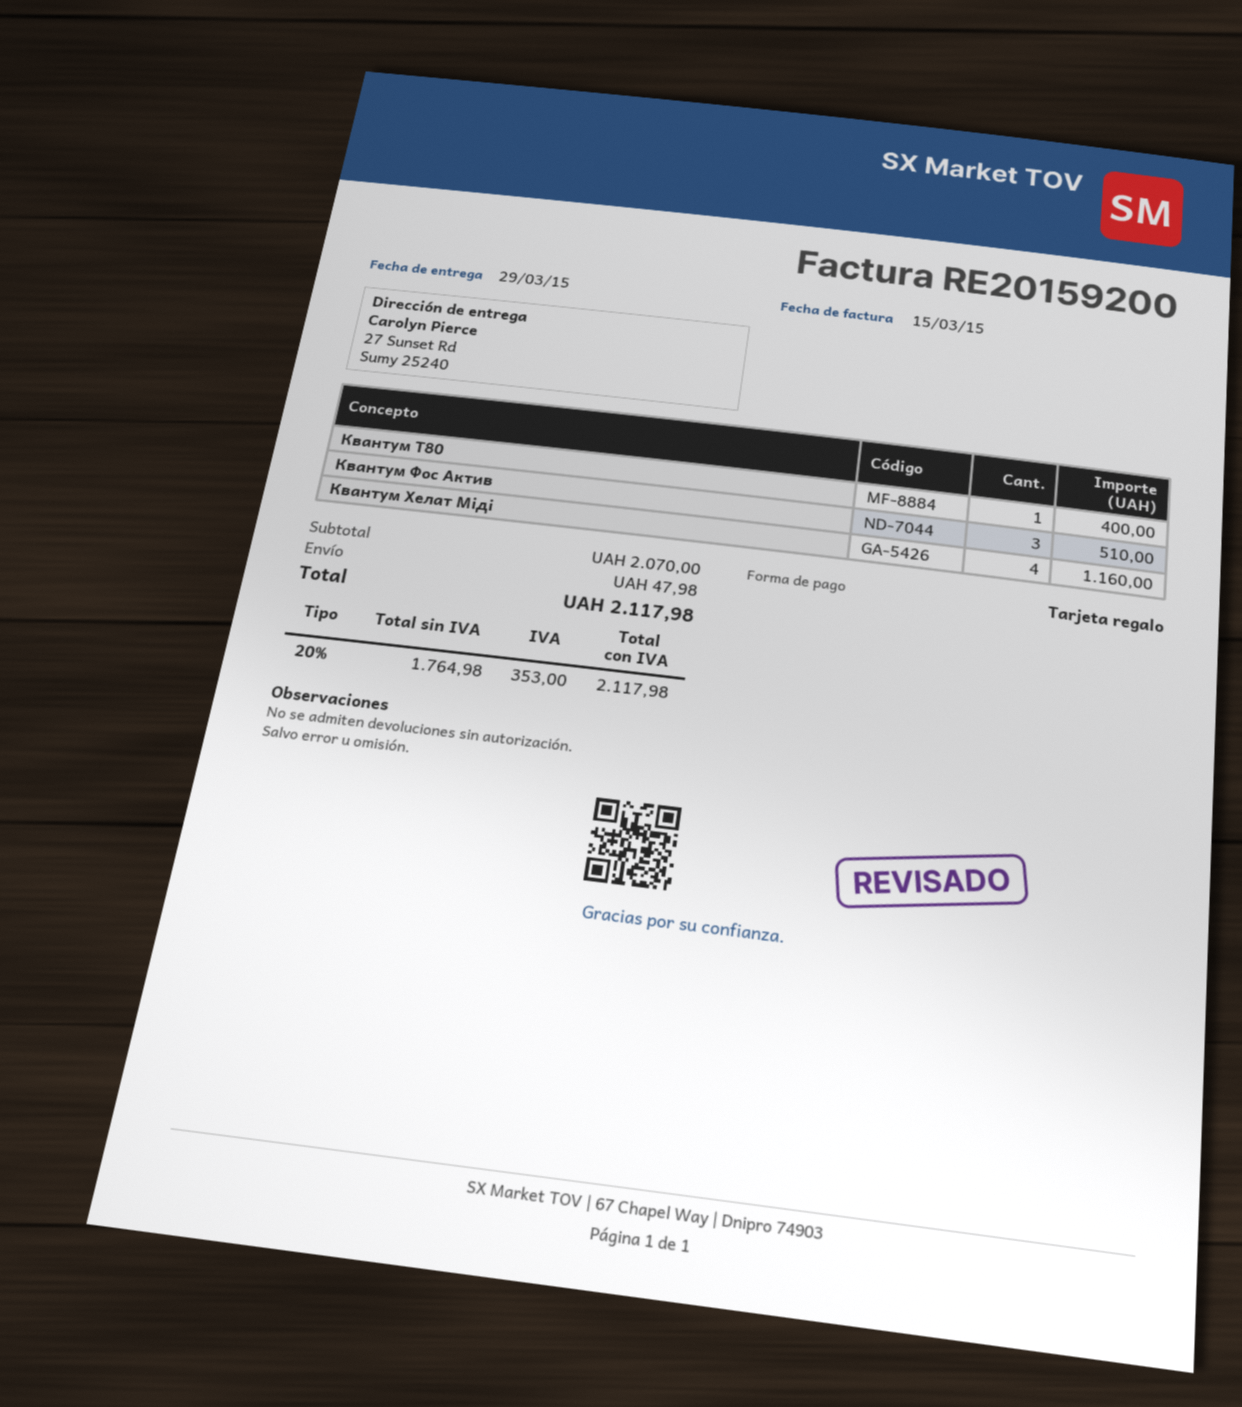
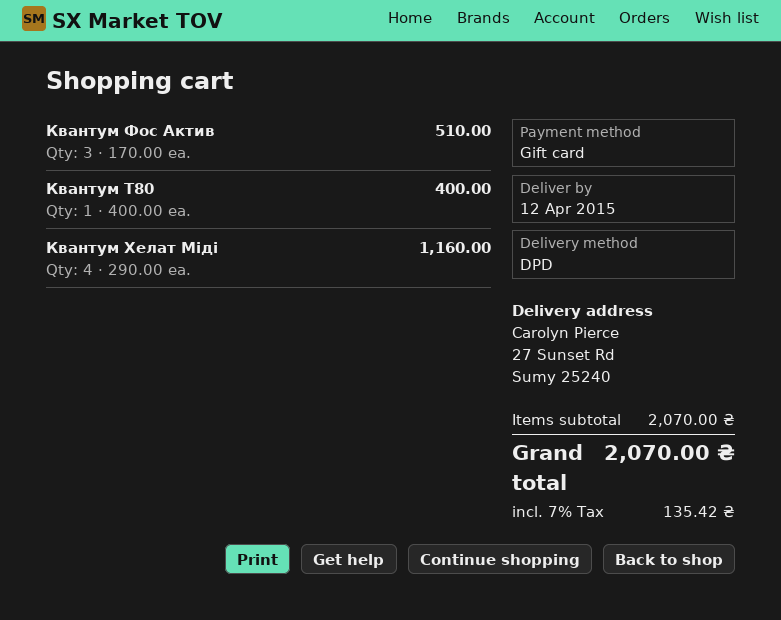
delivery date: 2015-03-29 -> 2015-04-12
shipping: 47.98 -> none
tax: 20% = 353.00 -> 7% = 135.42
total: 2117.98 -> 2070.00

